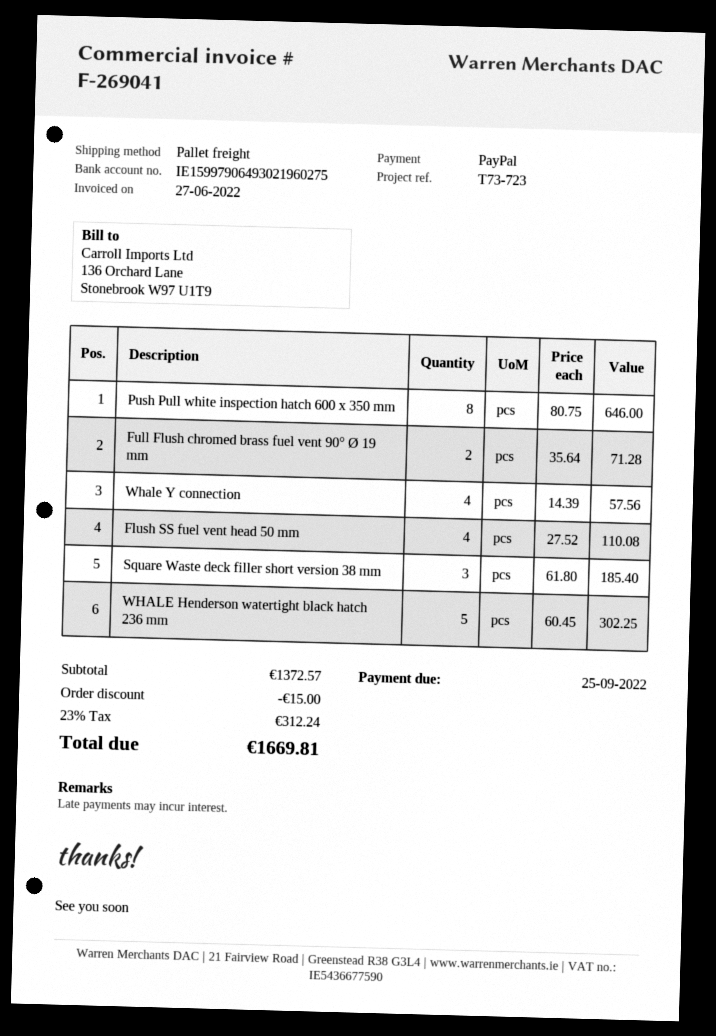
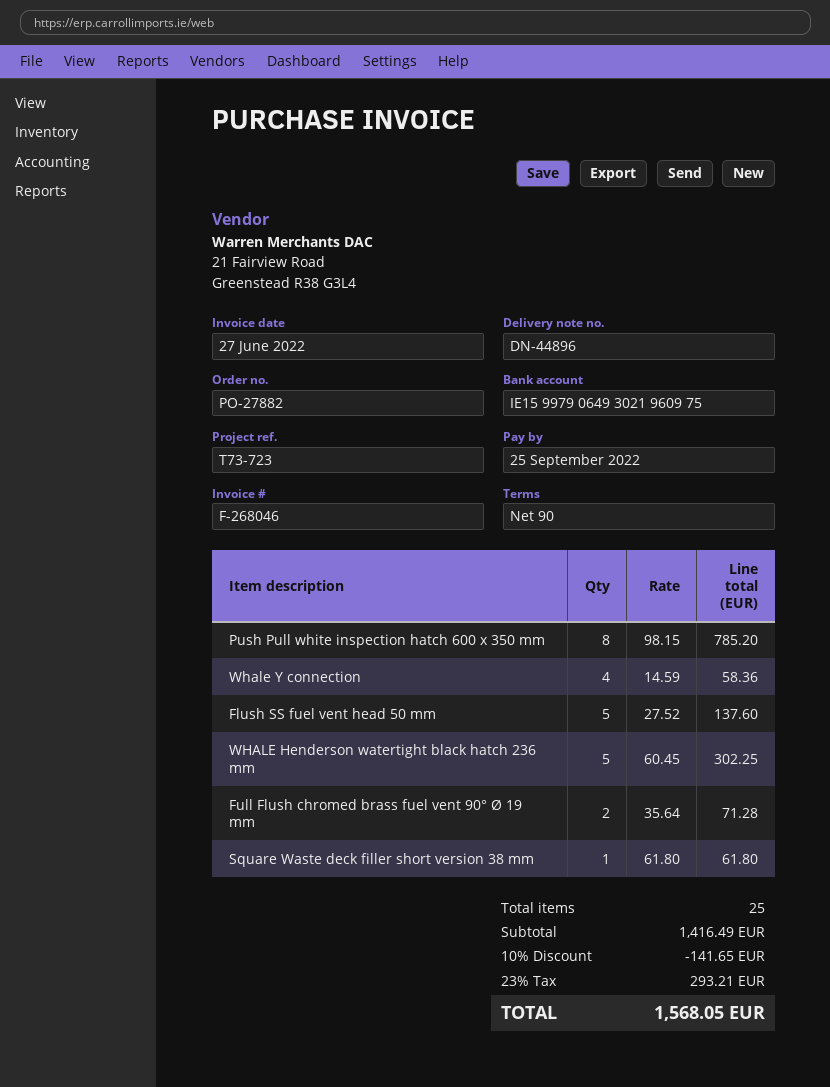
invoice number: F-269041 -> F-268046
bank account: IE15997906493021960275 -> IE15997906493021960975
Push Pull white inspection hatch 600 x 350 mm: 8 x 80.75 = 646.00 -> 8 x 98.15 = 785.20
Whale Y connection: 4 x 14.39 = 57.56 -> 4 x 14.59 = 58.36
Flush SS fuel vent head 50 mm: 4 x 27.52 = 110.08 -> 5 x 27.52 = 137.60
Square Waste deck filler short version 38 mm: 3 x 61.80 = 185.40 -> 1 x 61.80 = 61.80
subtotal: 1372.57 -> 1416.49
discount: 15.00 -> 141.65
tax: 23% = 312.24 -> 23% = 293.21
total: 1669.81 -> 1568.05

